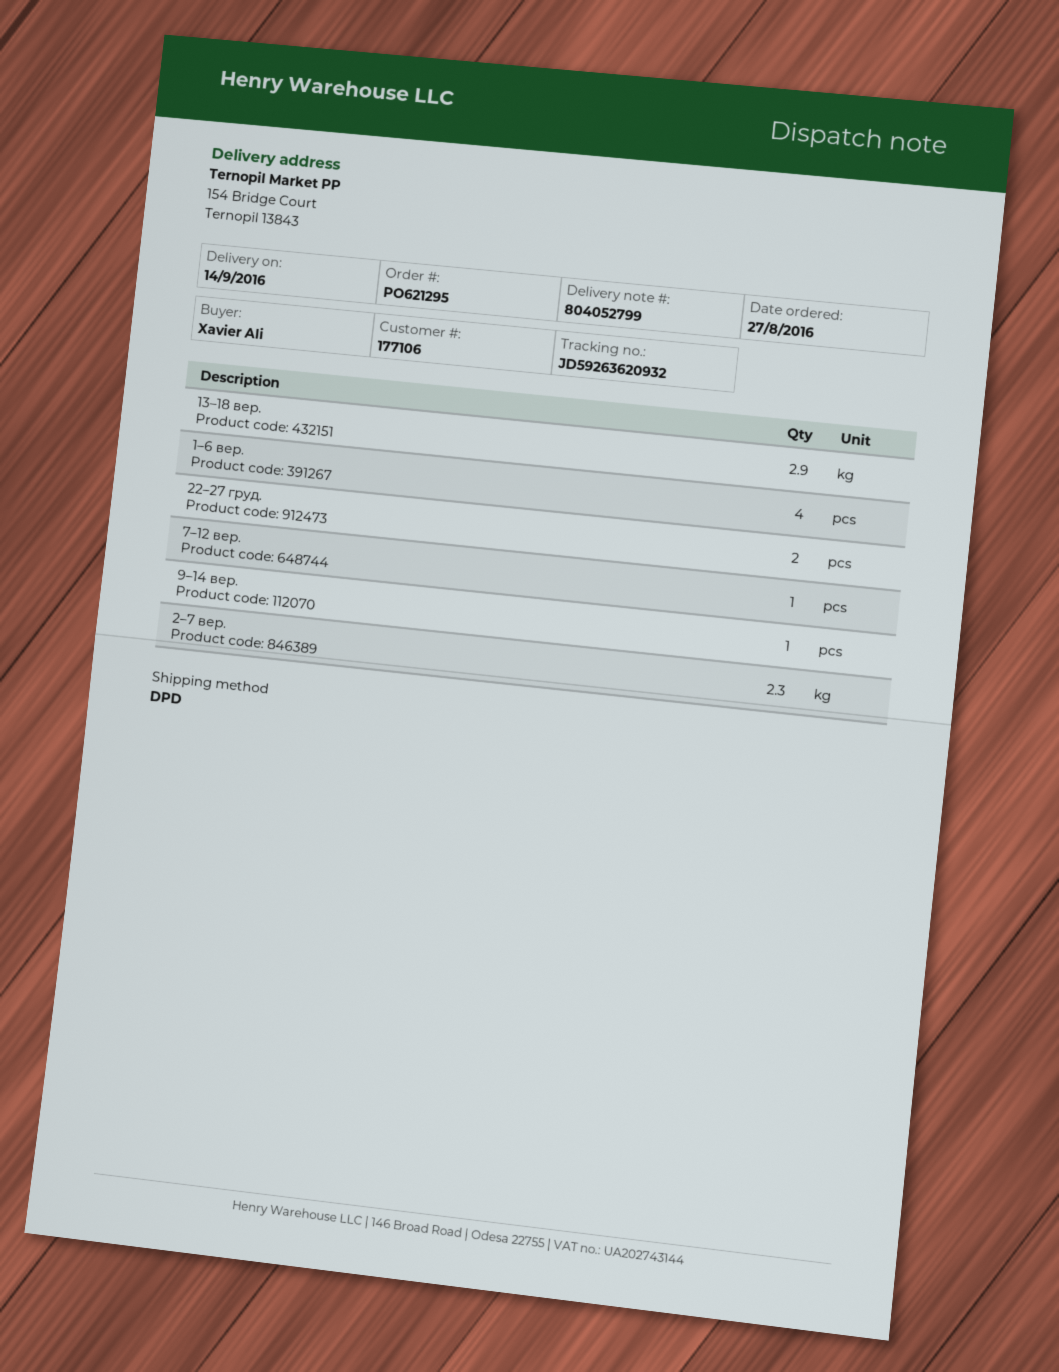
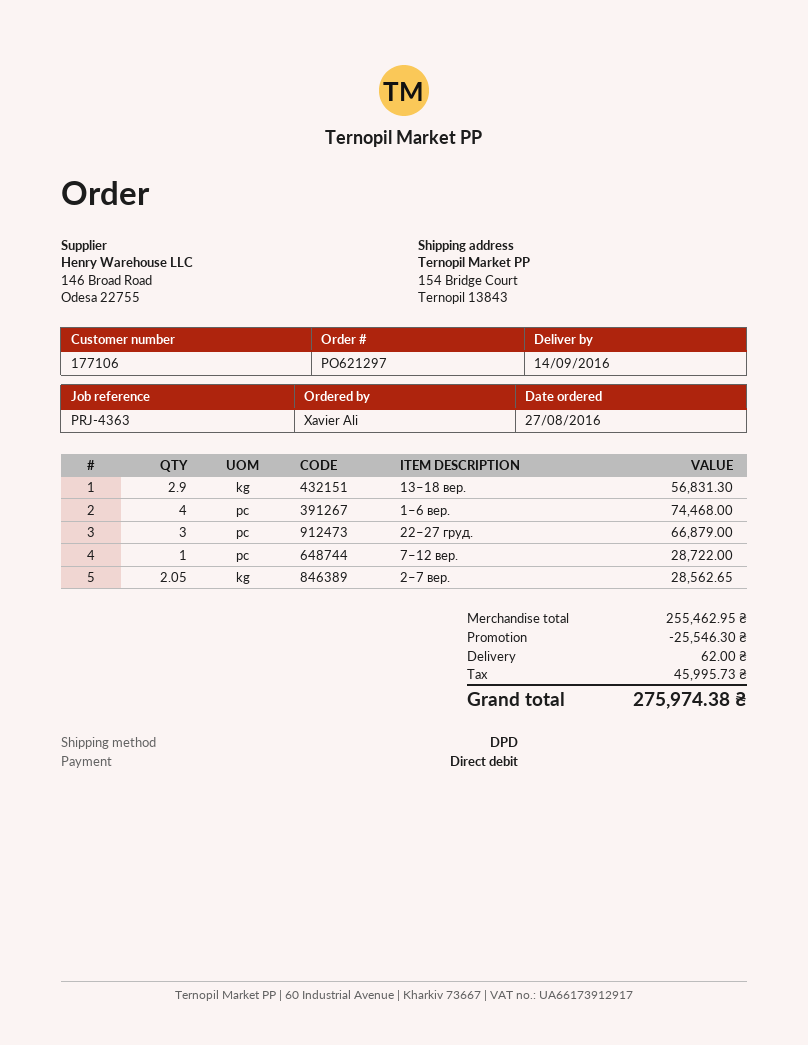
order number: PO621295 -> PO621297
22–27 груд.: 2 -> 3
9–14 вер.: 1 -> none
2–7 вер.: 2.3 -> 2.05

